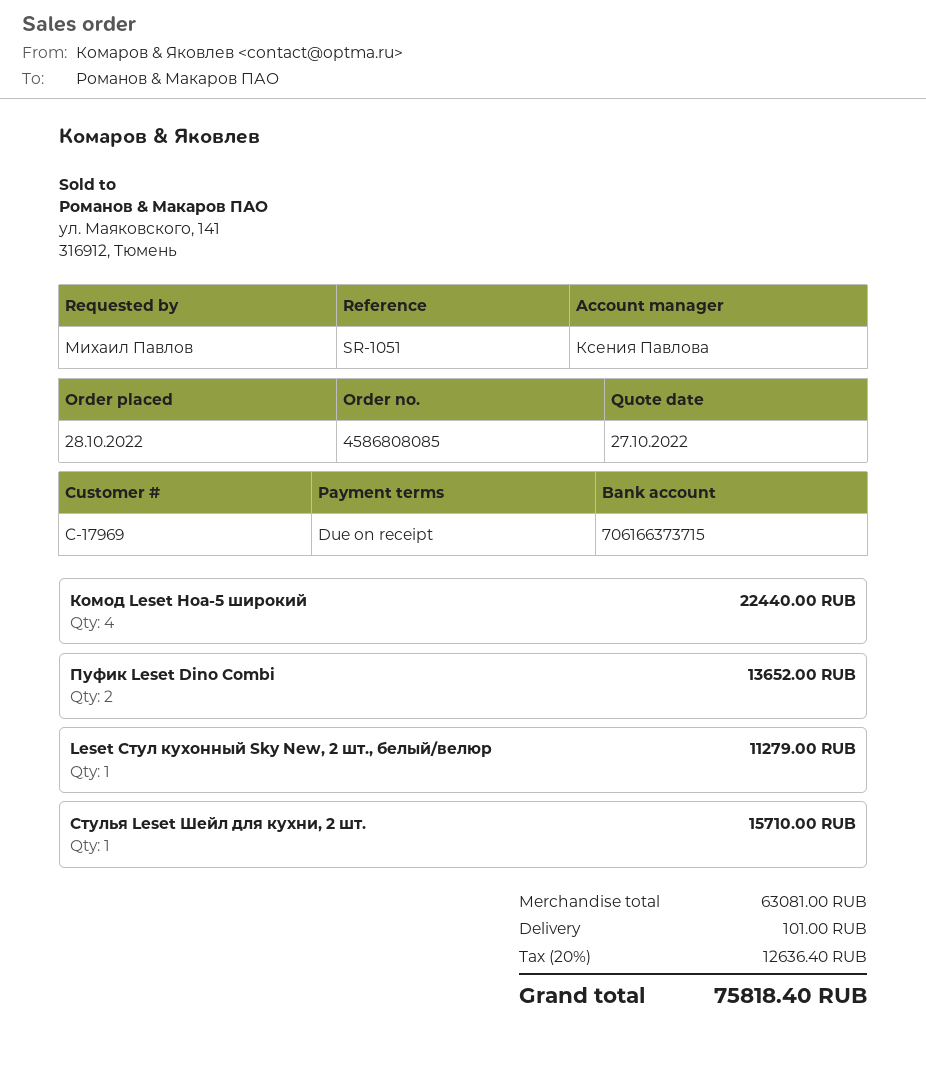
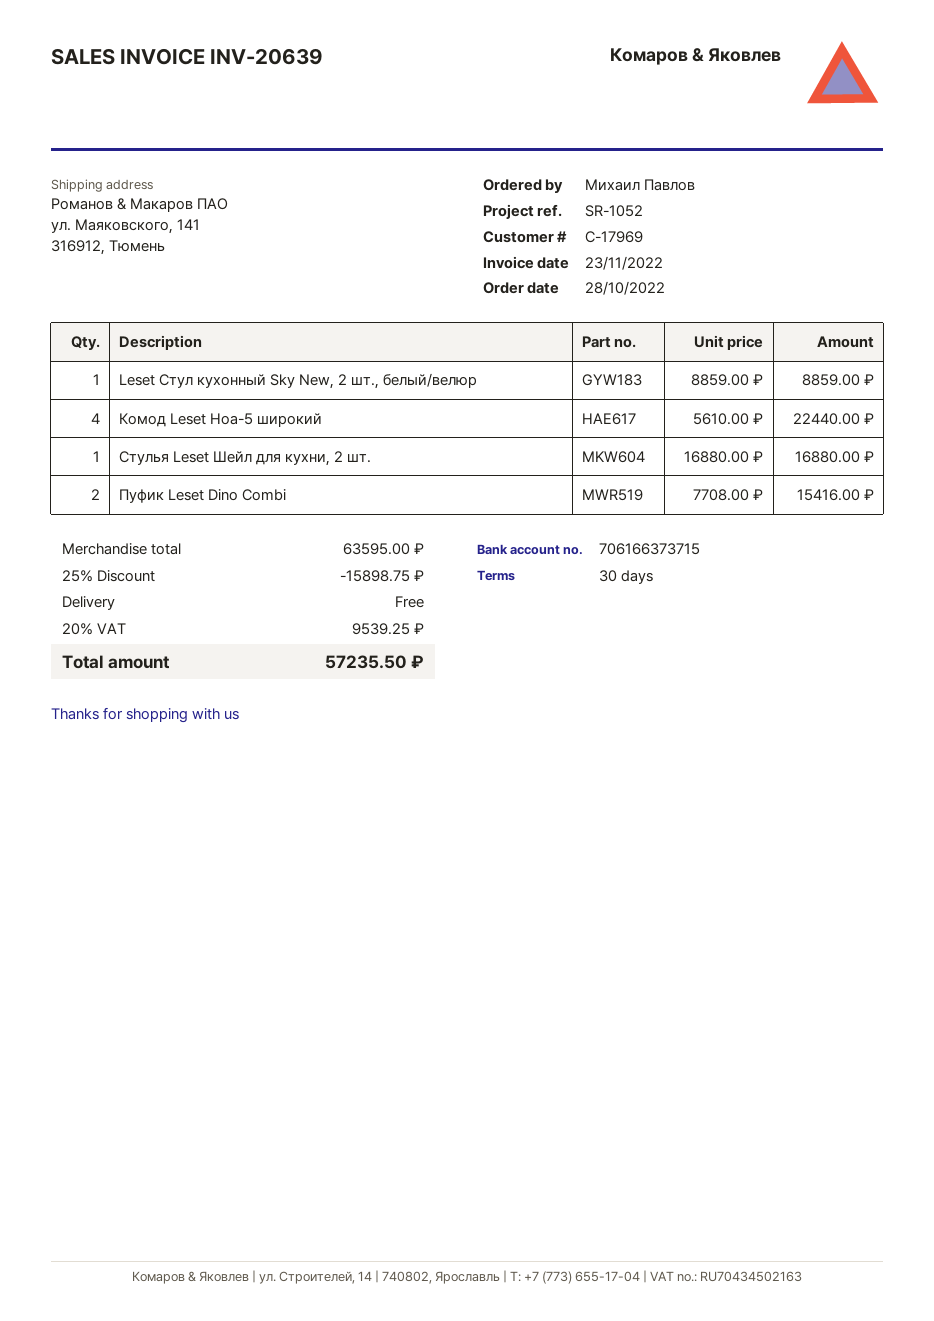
payment terms: on receipt -> 30 days
reference: SR-1051 -> SR-1052
Пуфик Leset Dino Combi: 2 for 13652.00 -> 2 for 15416.00
Leset Стул кухонный Sky New, 2 шт., белый/велюр: 1 for 11279.00 -> 1 for 8859.00
Стулья Leset Шейл для кухни, 2 шт.: 1 for 15710.00 -> 1 for 16880.00
subtotal: 63081.00 -> 63595.00
discount: none -> 25% = 15898.75
shipping: 101.00 -> 0.00
tax: 20% = 12636.40 -> 20% = 9539.25
total: 75818.40 -> 57235.50

